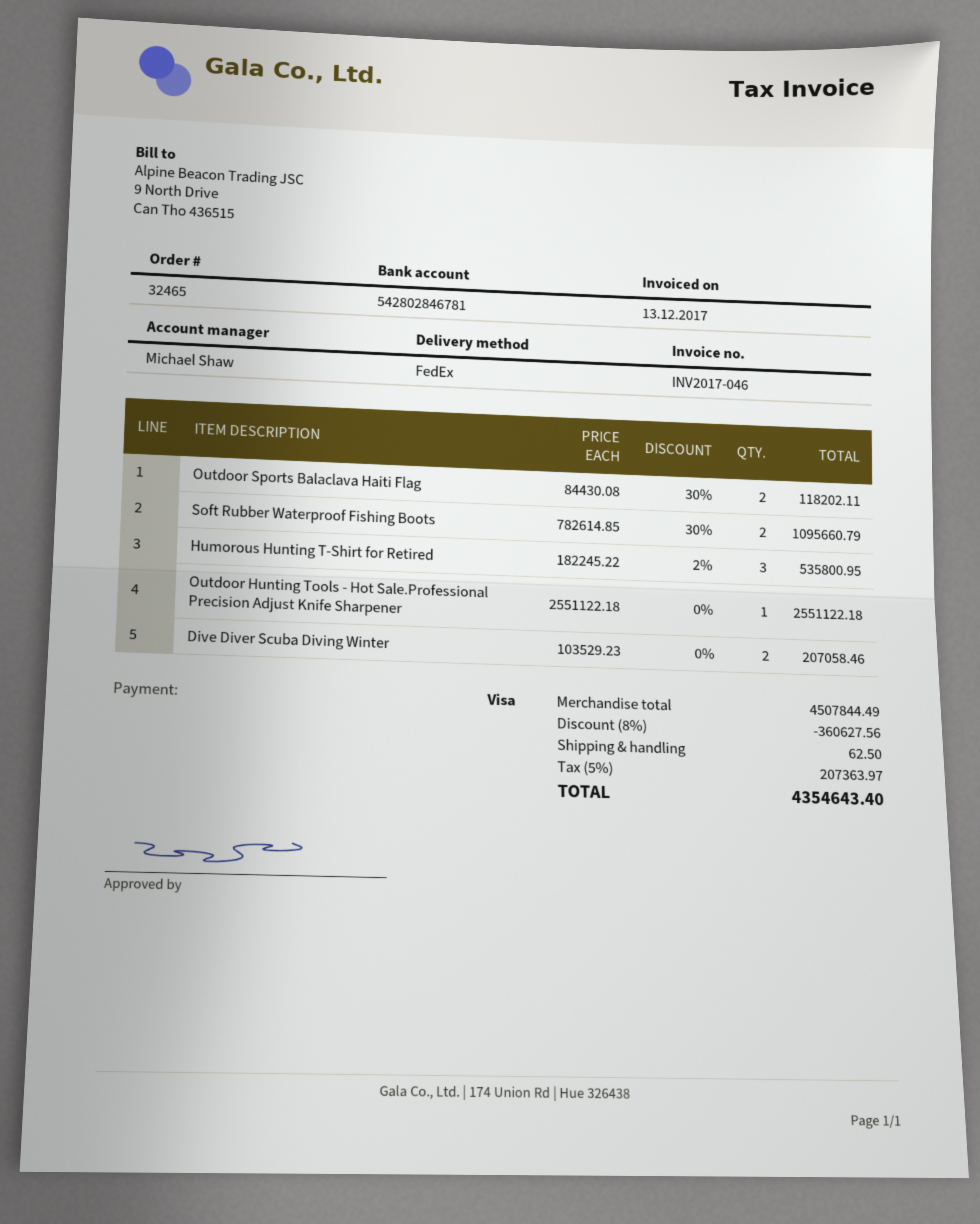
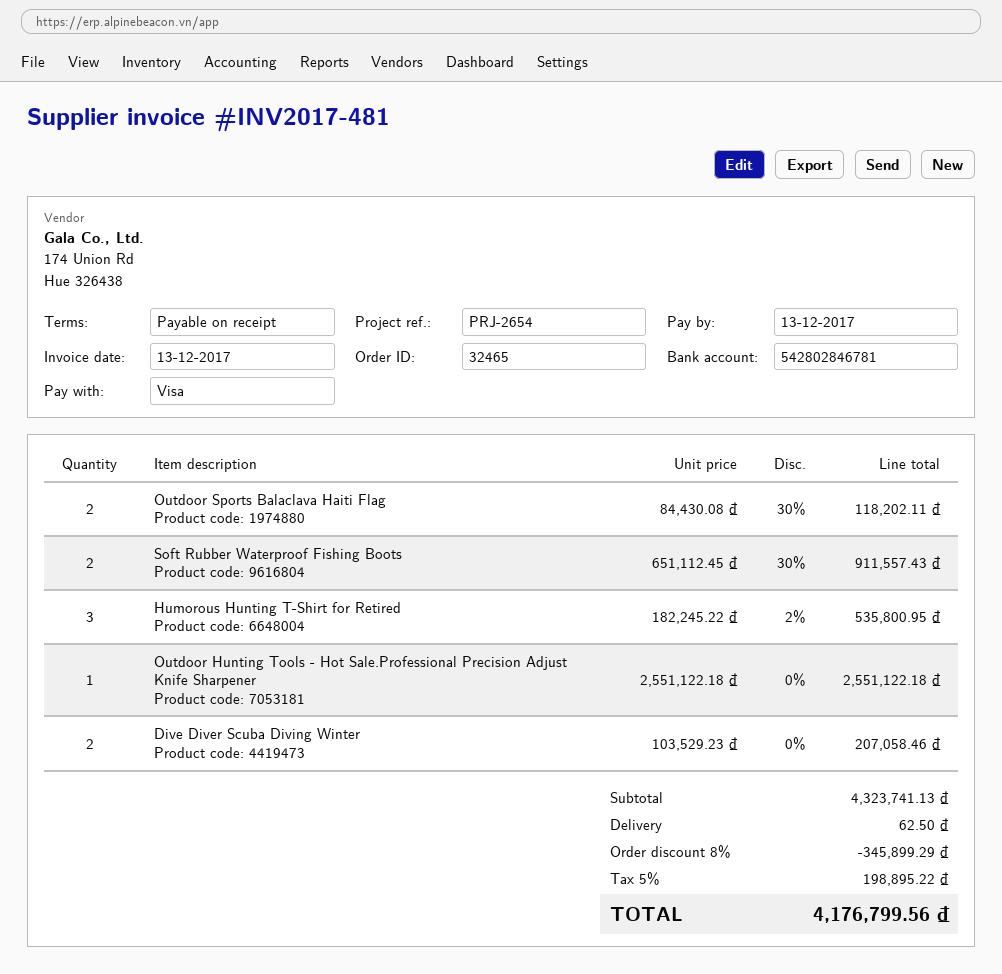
invoice number: INV2017-046 -> INV2017-481
Soft Rubber Waterproof Fishing Boots: 2 x 782614.85 - 30% = 1095660.79 -> 2 x 651112.45 - 30% = 911557.43
subtotal: 4507844.49 -> 4323741.13
discount: 8% = 360627.56 -> 8% = 345899.29
tax: 5% = 207363.97 -> 5% = 198895.22
total: 4354643.40 -> 4176799.56

